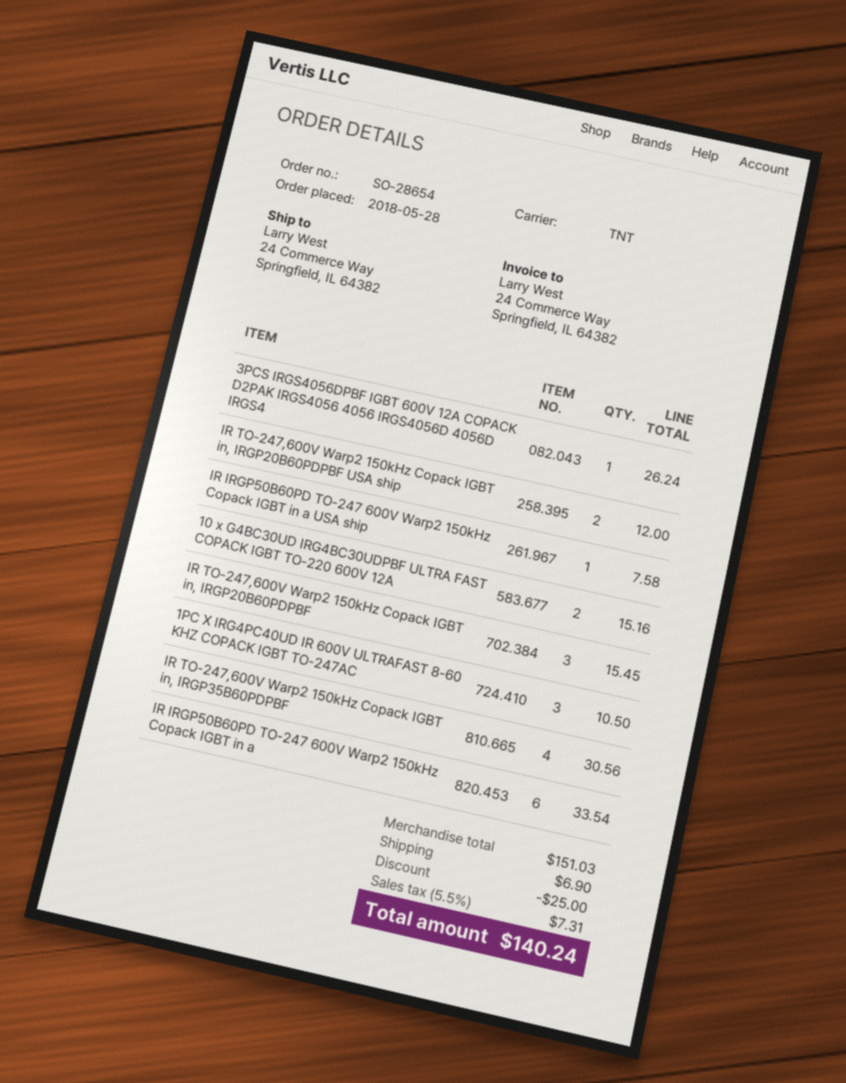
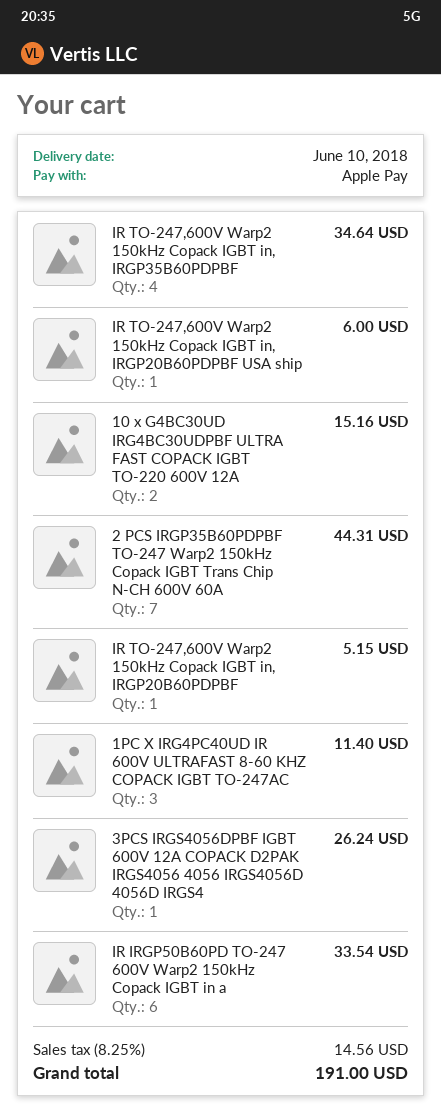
IR TO-247,600V Warp2 150kHz Copack IGBT in, IRGP20B60PDPBF USA ship: 2 for 12.00 -> 1 for 6.00
IR IRGP50B60PD TO-247 600V Warp2 150kHz Copack IGBT in a USA ship: 1 for 7.58 -> none
IR TO-247,600V Warp2 150kHz Copack IGBT in, IRGP20B60PDPBF: 3 for 15.45 -> 1 for 5.15
1PC X IRG4PC40UD IR 600V ULTRAFAST 8-60 KHZ COPACK IGBT TO-247AC: 3 for 10.50 -> 3 for 11.40
IR TO-247,600V Warp2 150kHz Copack IGBT in, IRGP35B60PDPBF: 4 for 30.56 -> 4 for 34.64
2 PCS IRGP35B60PDPBF TO-247 Warp2 150kHz Copack IGBT Trans Chip N-CH 600V 60A: none -> 7 for 44.31
discount: 25.00 -> none
shipping: 6.90 -> none
tax: 5.5% = 7.31 -> 8.25% = 14.56
total: 140.24 -> 191.00

